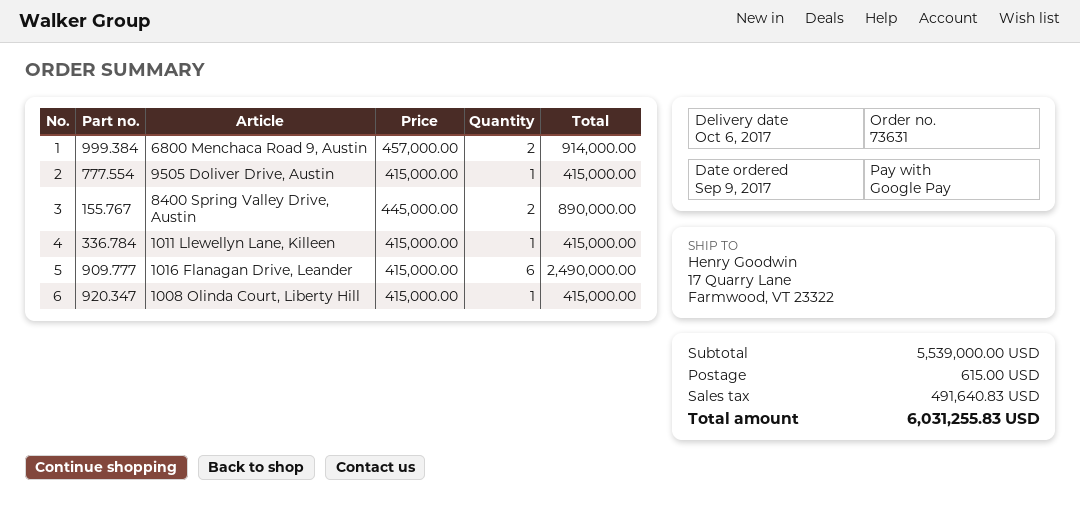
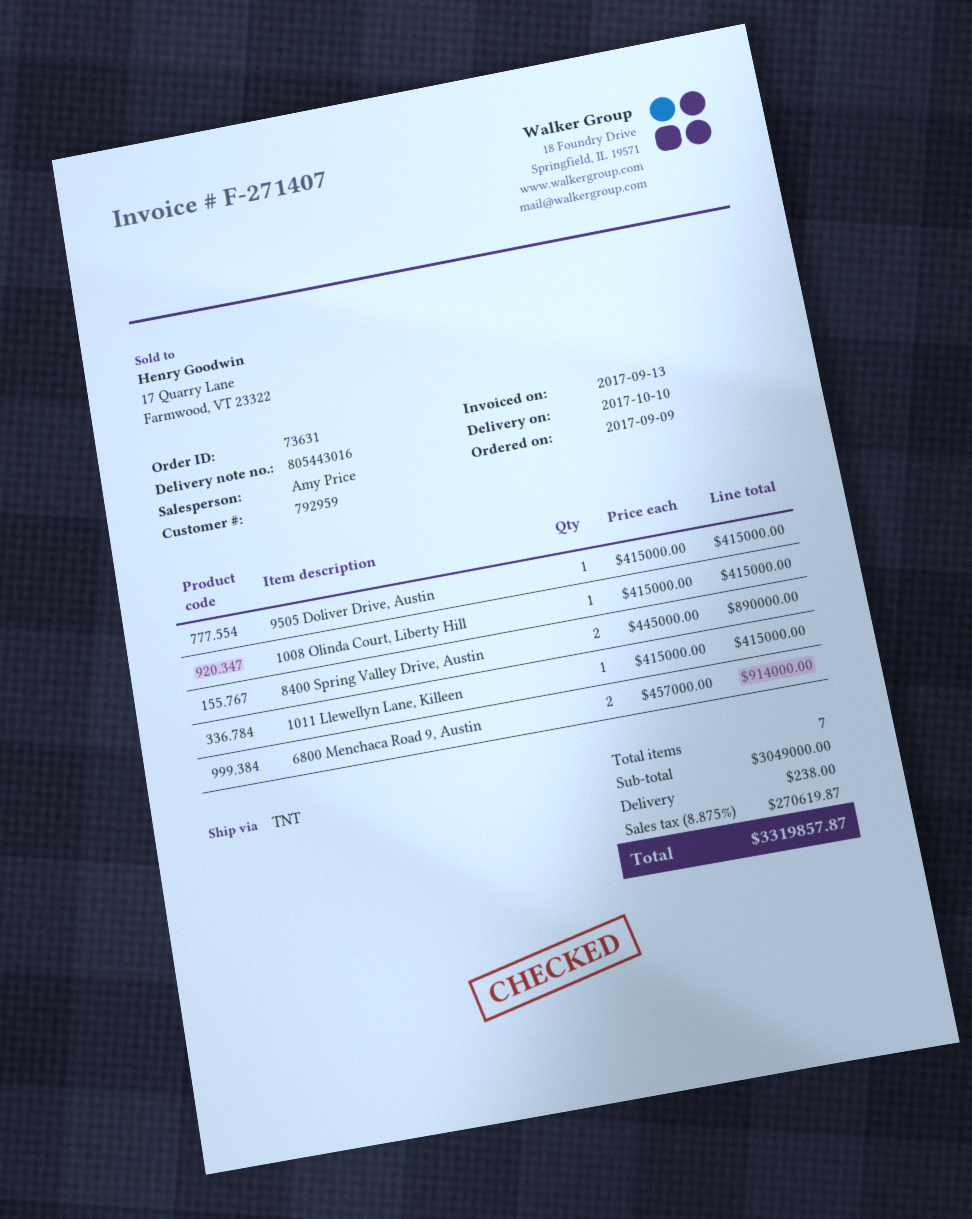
delivery date: 2017-10-06 -> 2017-10-10
1016 Flanagan Drive, Leander: 6 x 415000.00 = 2490000.00 -> none
subtotal: 5539000.00 -> 3049000.00
shipping: 615.00 -> 238.00
tax: 491640.83 -> 270619.87
total: 6031255.83 -> 3319857.87

